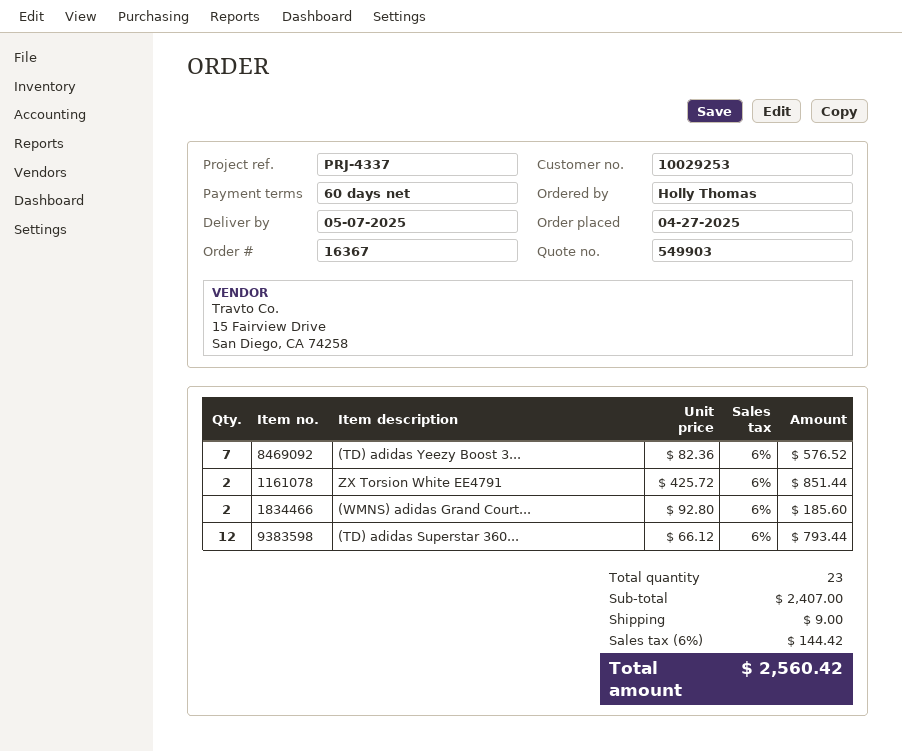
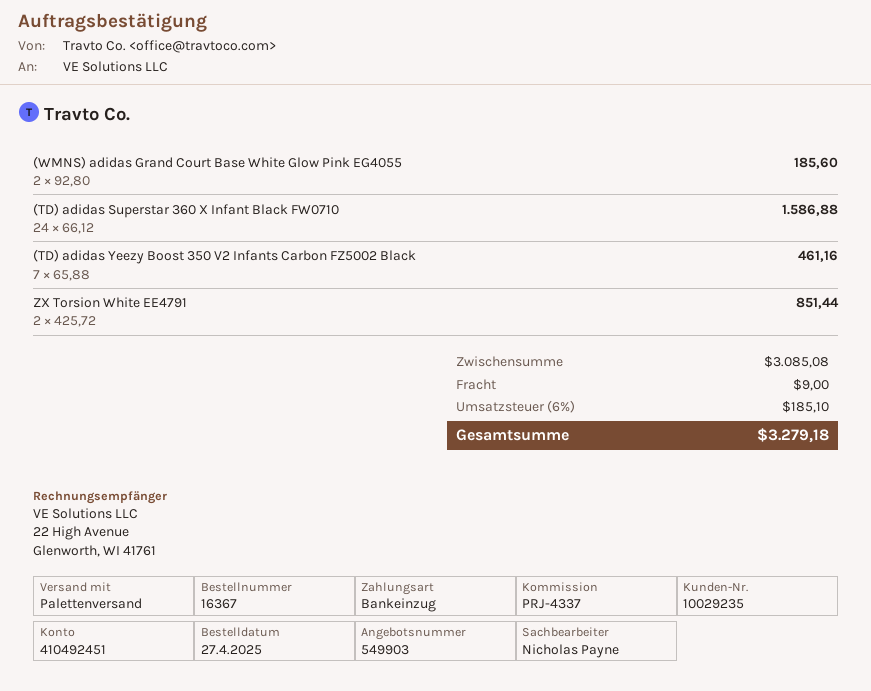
customer number: 10029253 -> 10029235
(TD) adidas Yeezy Boost 3...: 7 x 82.36 = 576.52 -> 7 x 65.88 = 461.16
(TD) adidas Superstar 360...: 12 x 66.12 = 793.44 -> 24 x 66.12 = 1586.88
subtotal: 2407.00 -> 3085.08
tax: 6% = 144.42 -> 6% = 185.10
total: 2560.42 -> 3279.18

